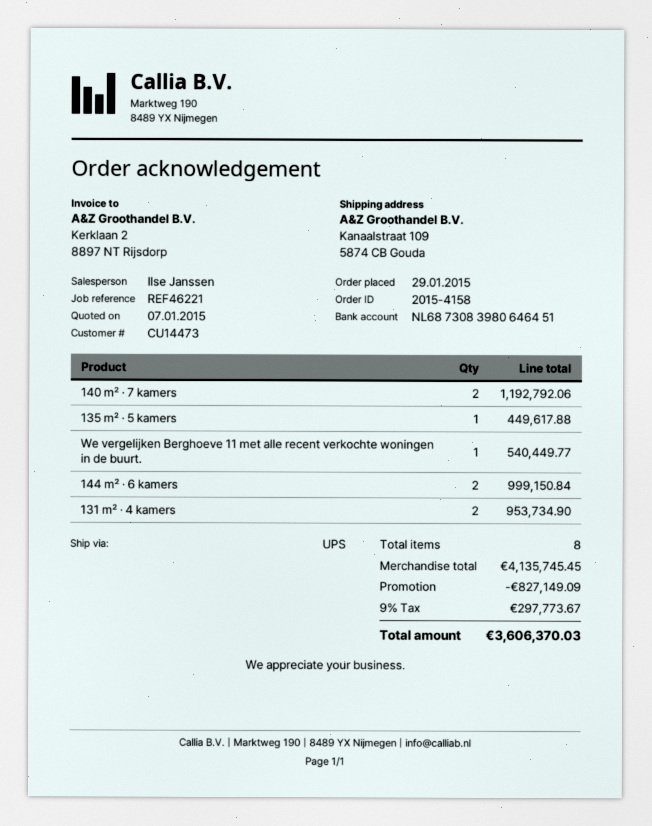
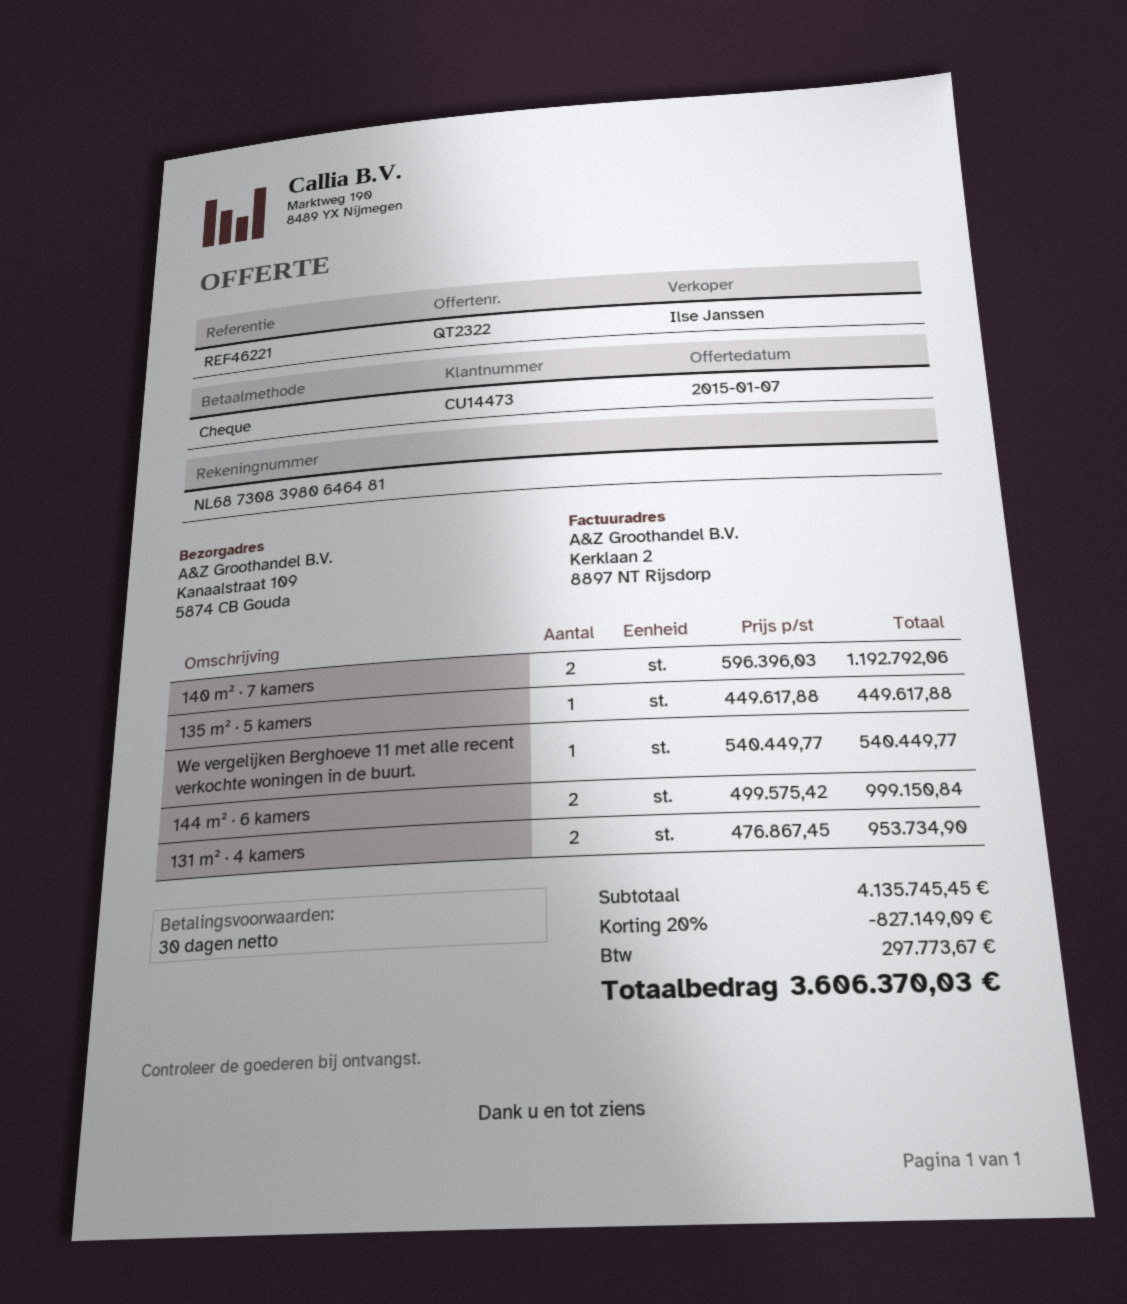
bank account: NL6873083980646451 -> NL6873083980646481

